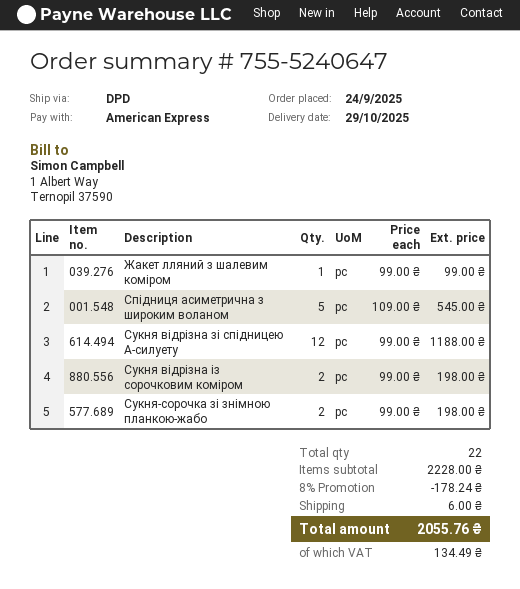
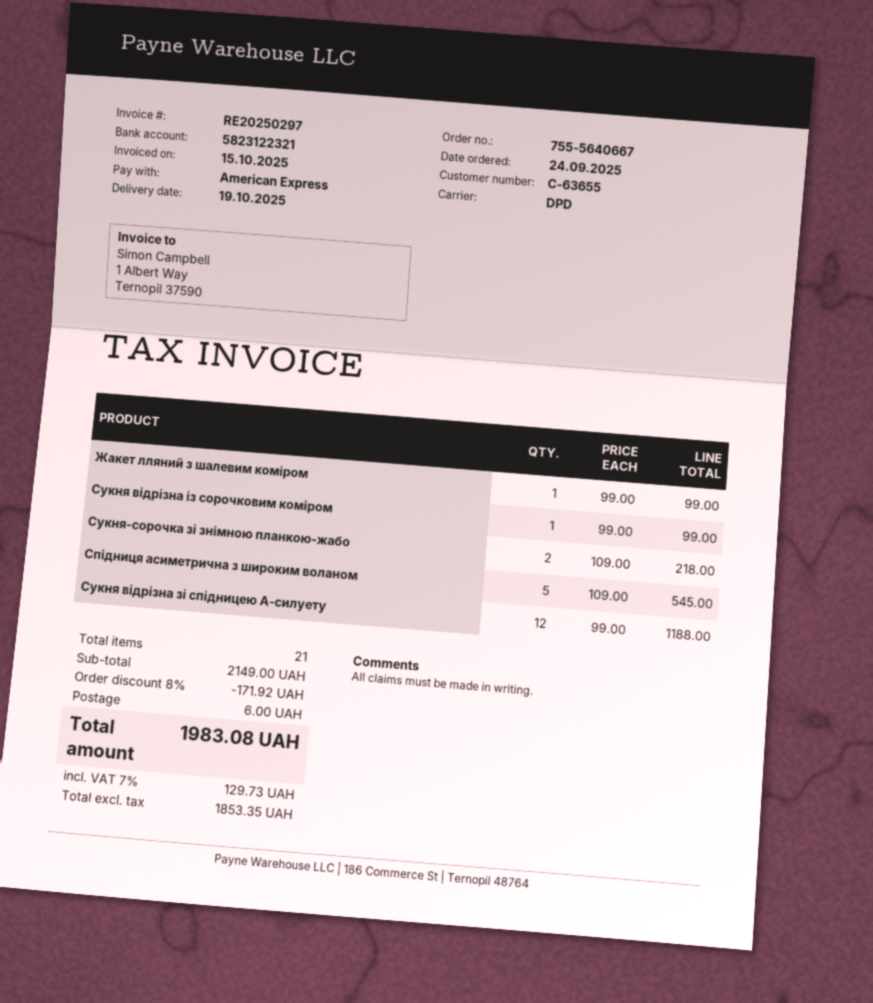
order number: 755-5240647 -> 755-5640667
delivery date: 2025-10-29 -> 2025-10-19
Сукня відрізна із сорочковим коміром: 2 x 99.00 = 198.00 -> 1 x 99.00 = 99.00
Сукня-сорочка зі знімною планкою-жабо: 2 x 99.00 = 198.00 -> 2 x 109.00 = 218.00
total quantity: 22 -> 21
subtotal: 2228.00 -> 2149.00
discount: 8% = 178.24 -> 8% = 171.92
tax: 134.49 -> 129.73
total: 2055.76 -> 1983.08

